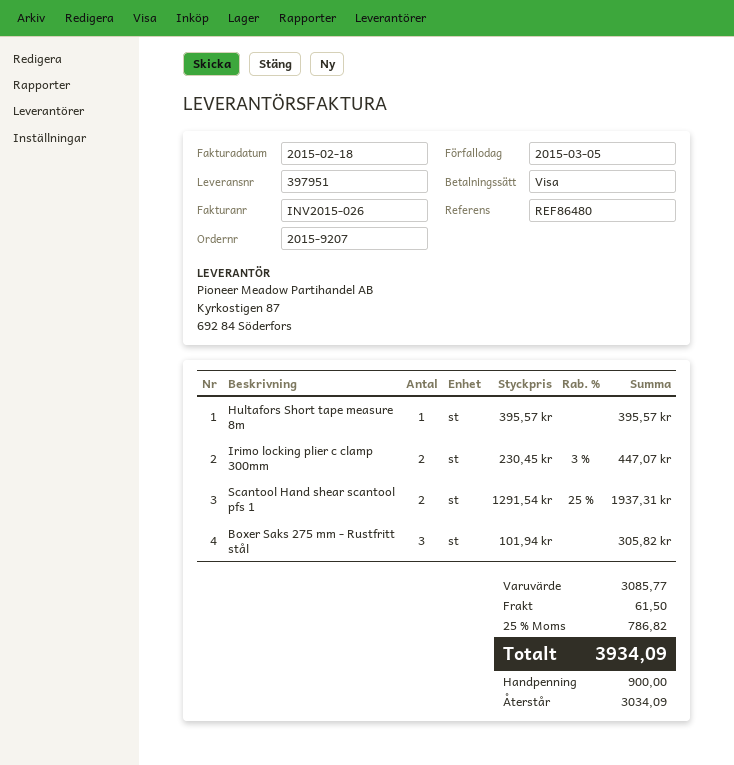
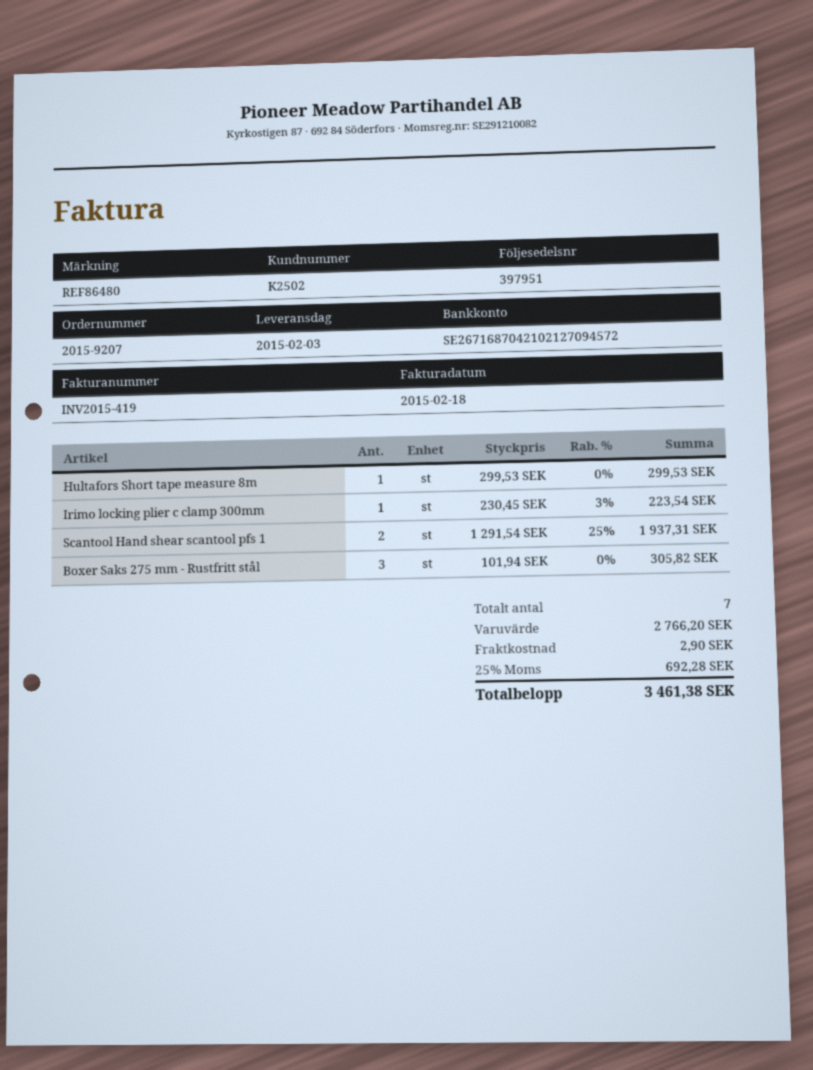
invoice number: INV2015-026 -> INV2015-419
Hultafors Short tape measure 8m: 1 x 395.57 = 395.57 -> 1 x 299.53 = 299.53
Irimo locking plier c clamp 300mm: 2 x 230.45 - 3% = 447.07 -> 1 x 230.45 - 3% = 223.54
subtotal: 3085.77 -> 2766.20
shipping: 61.50 -> 2.90
tax: 25% = 786.82 -> 25% = 692.28
total: 3934.09 -> 3461.38

